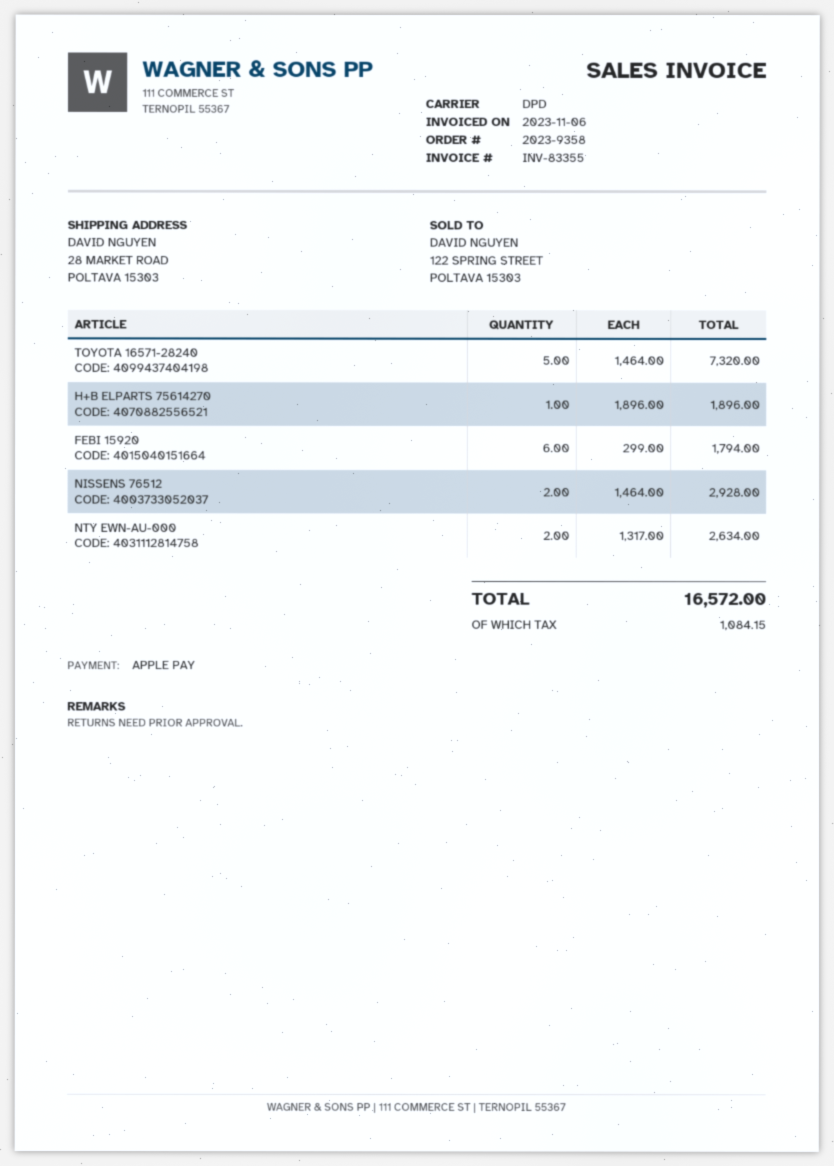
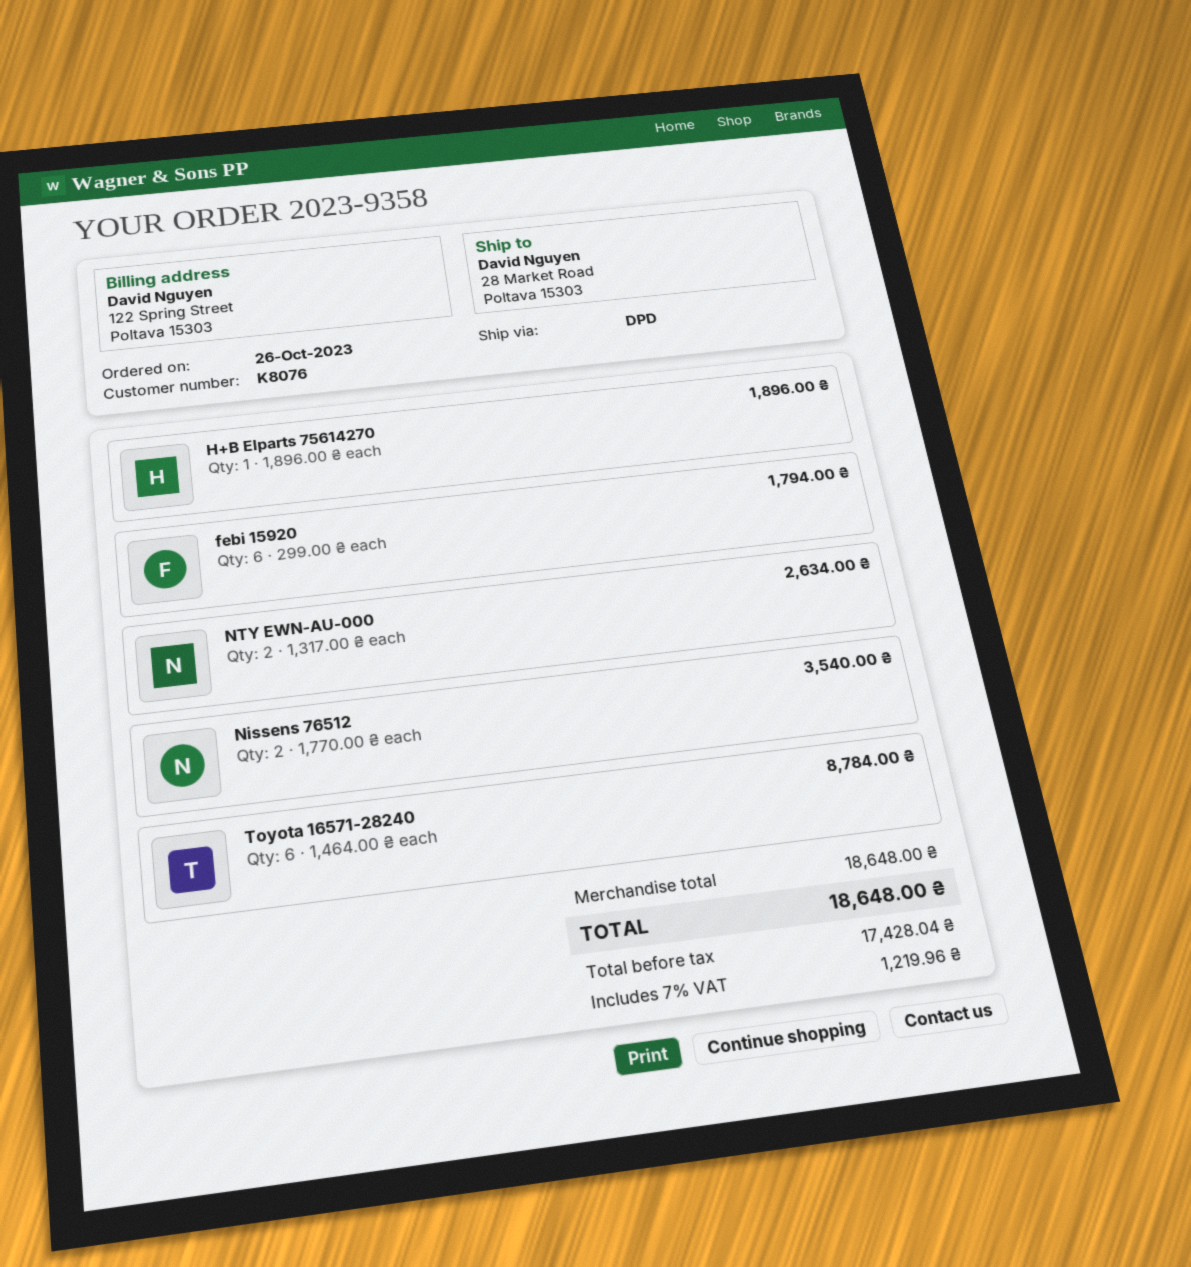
TOYOTA 16571-28240: 5 x 1464.00 = 7320.00 -> 6 x 1464.00 = 8784.00
NISSENS 76512: 2 x 1464.00 = 2928.00 -> 2 x 1770.00 = 3540.00
tax: 1084.15 -> 1219.96
total: 16572.00 -> 18648.00

